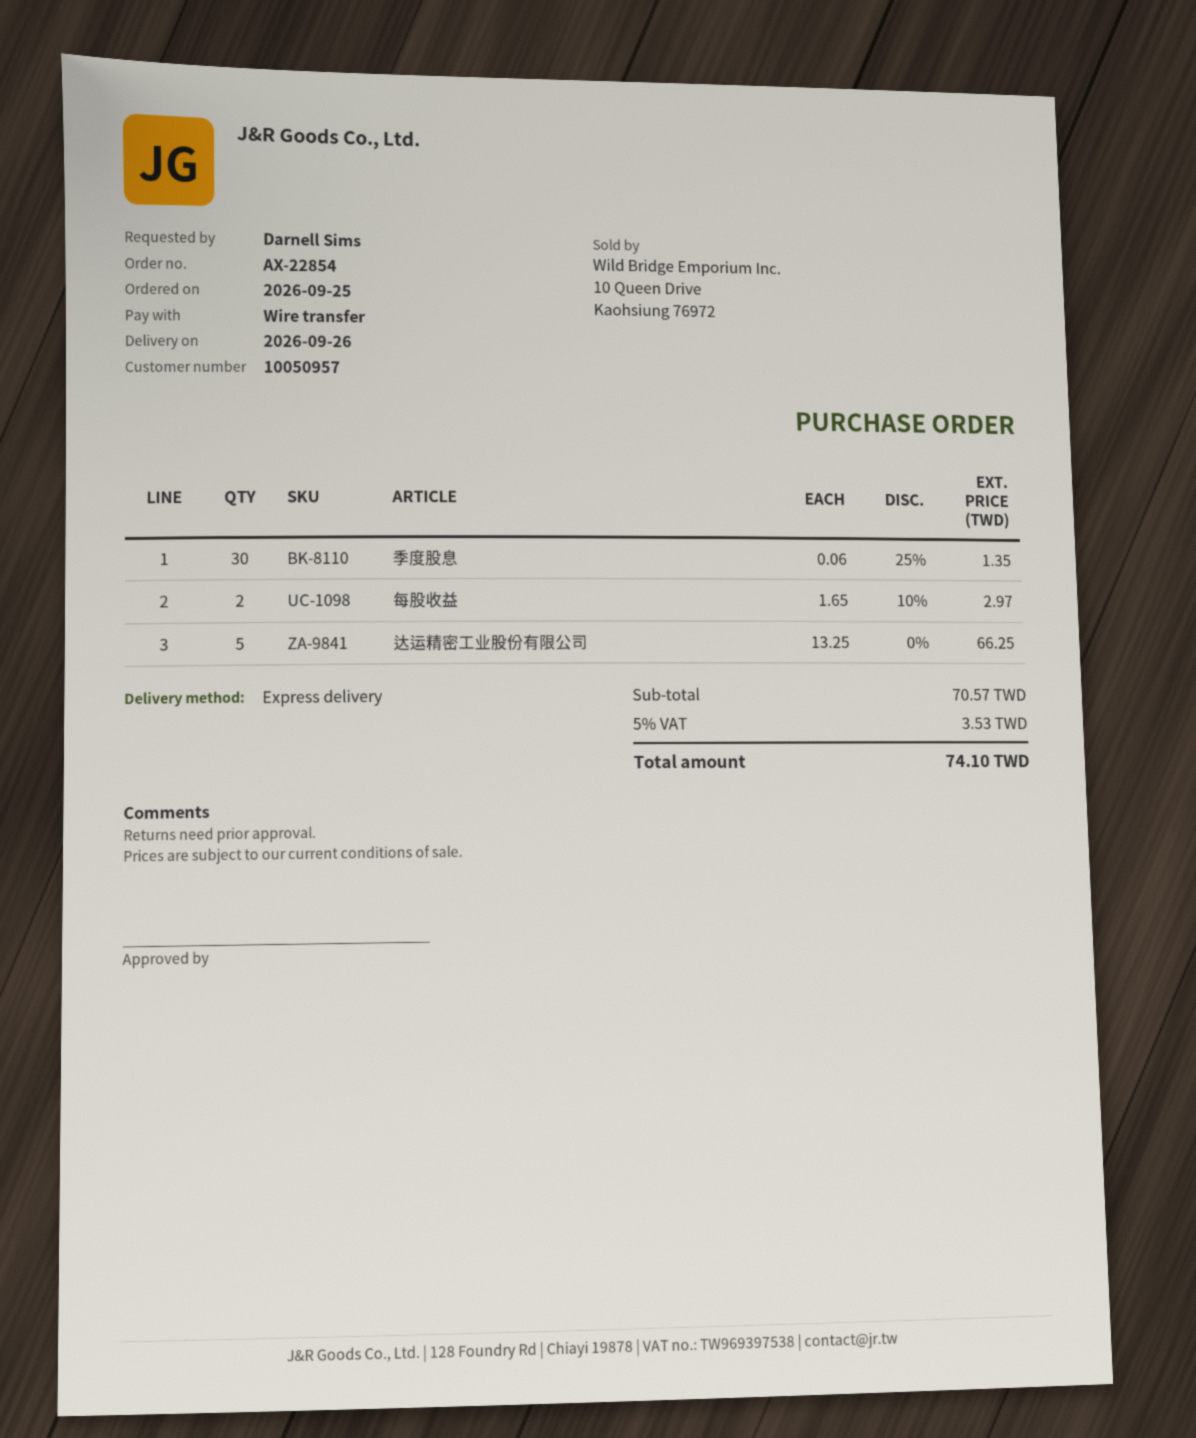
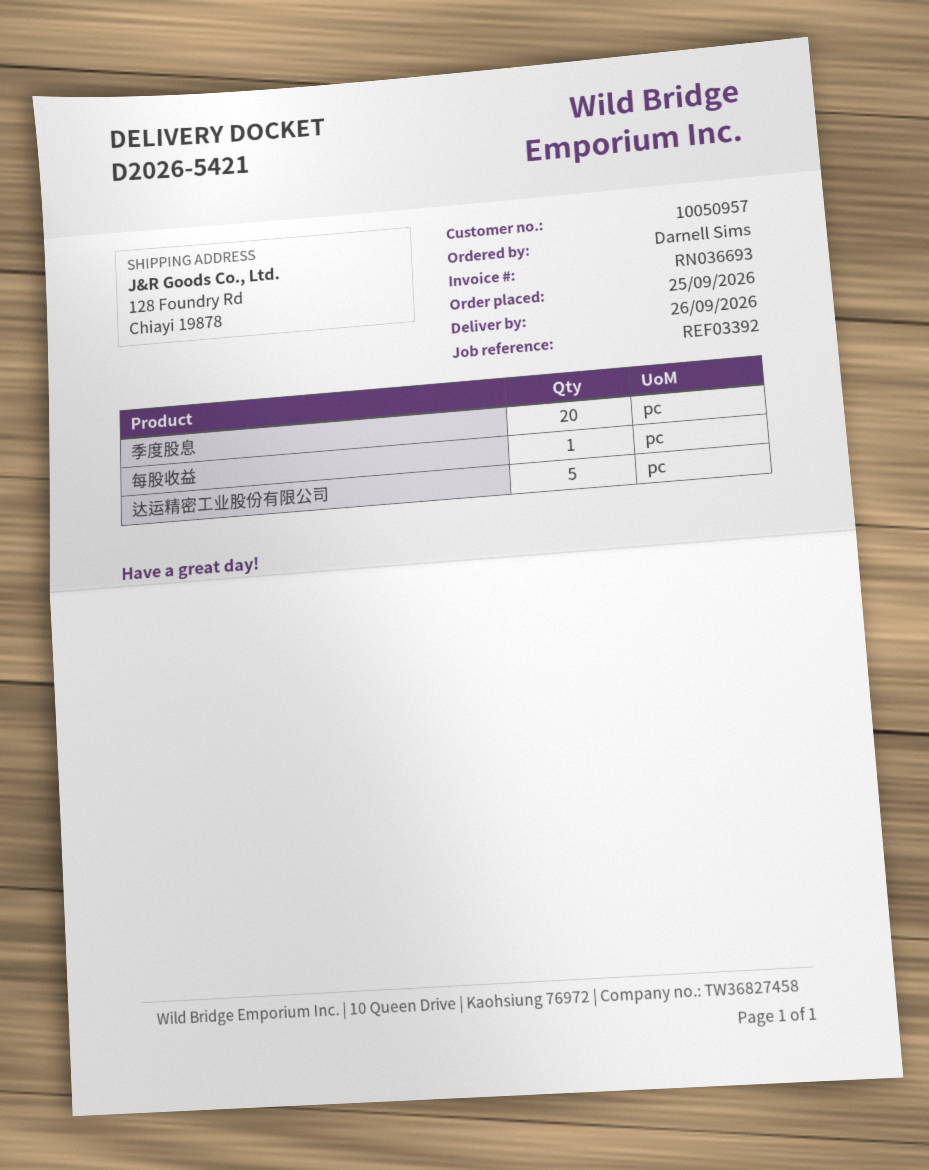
季度股息: 30 -> 20
每股收益: 2 -> 1

